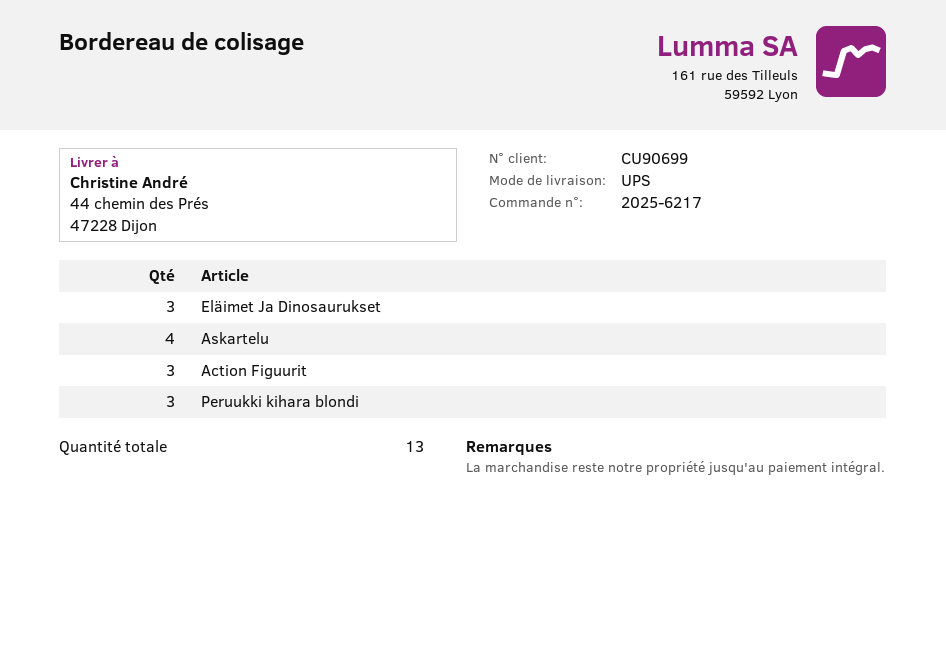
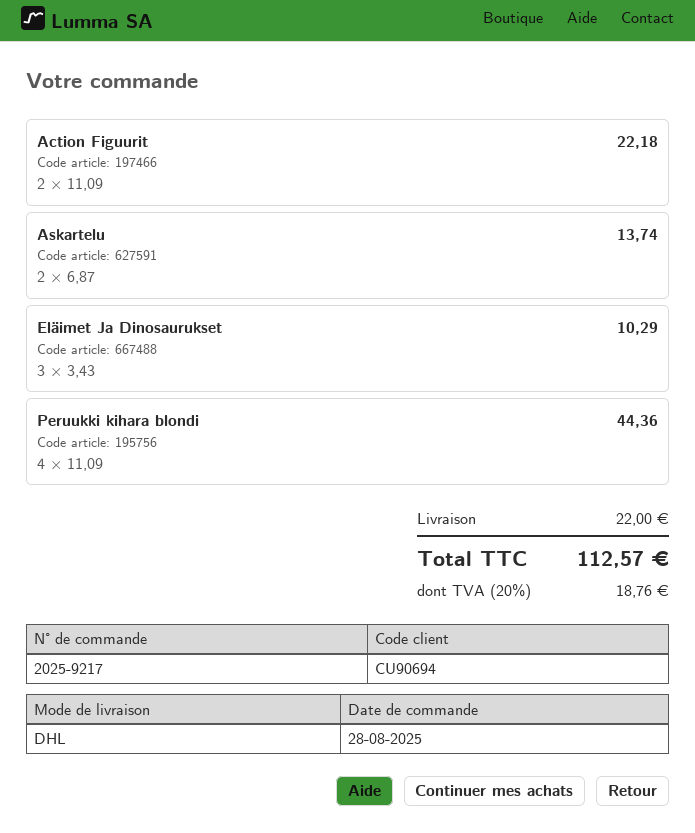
order number: 2025-6217 -> 2025-9217
customer number: CU90699 -> CU90694
shipping method: UPS -> DHL
Askartelu: 4 -> 2
Action Figuurit: 3 -> 2
Peruukki kihara blondi: 3 -> 4

